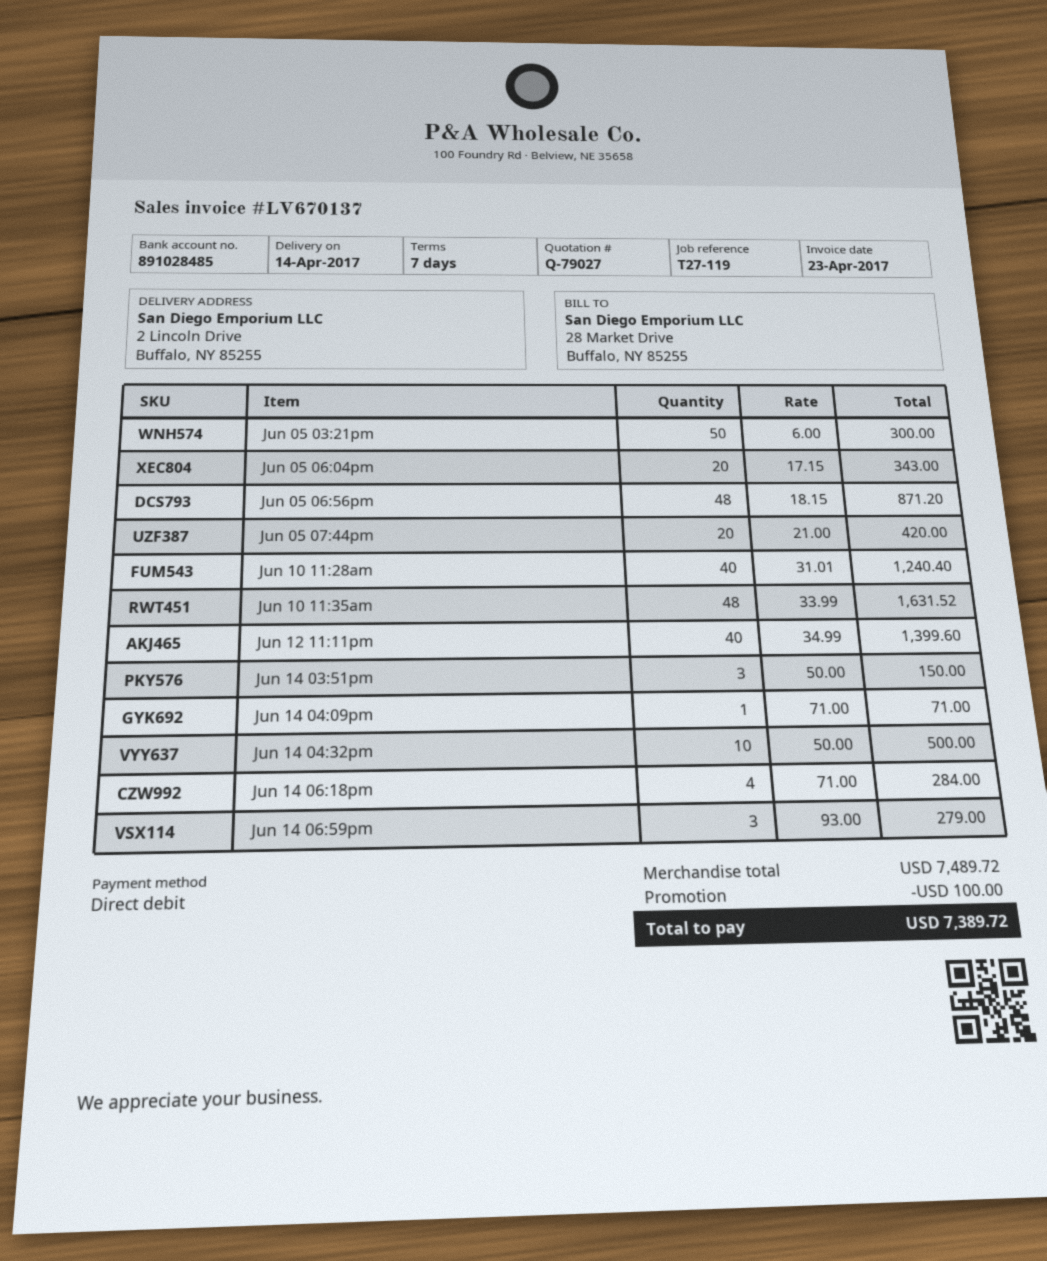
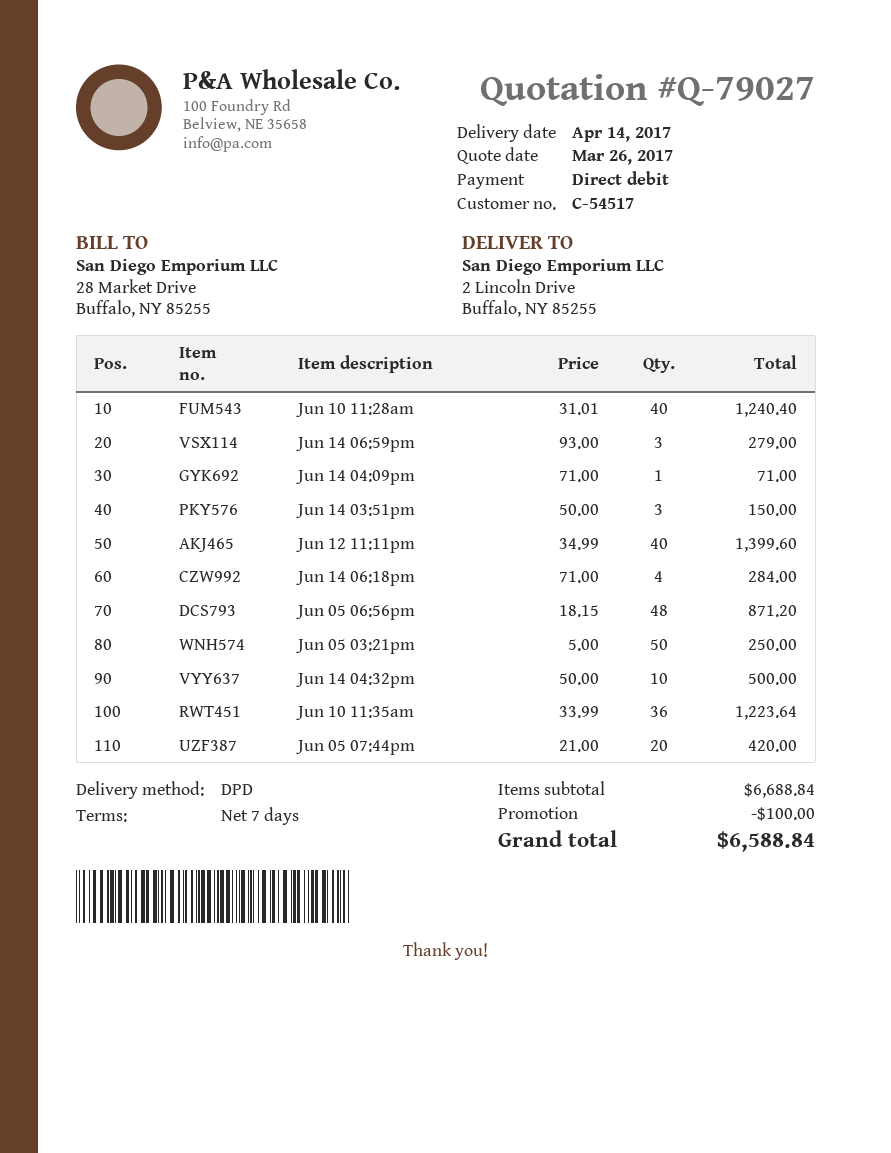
Jun 05 03:21pm: 50 x 6.00 = 300.00 -> 50 x 5.00 = 250.00
Jun 05 06:04pm: 20 x 17.15 = 343.00 -> none
Jun 10 11:35am: 48 x 33.99 = 1631.52 -> 36 x 33.99 = 1223.64
subtotal: 7489.72 -> 6688.84
total: 7389.72 -> 6588.84

